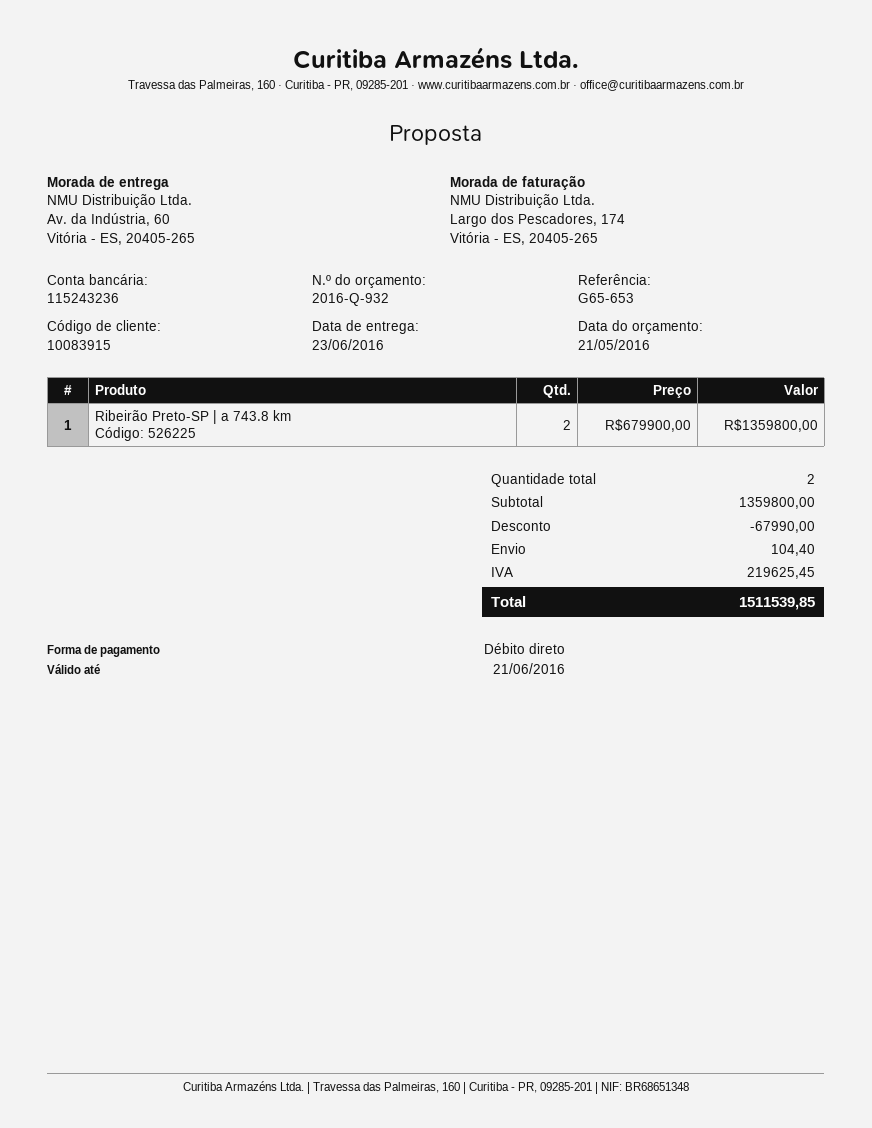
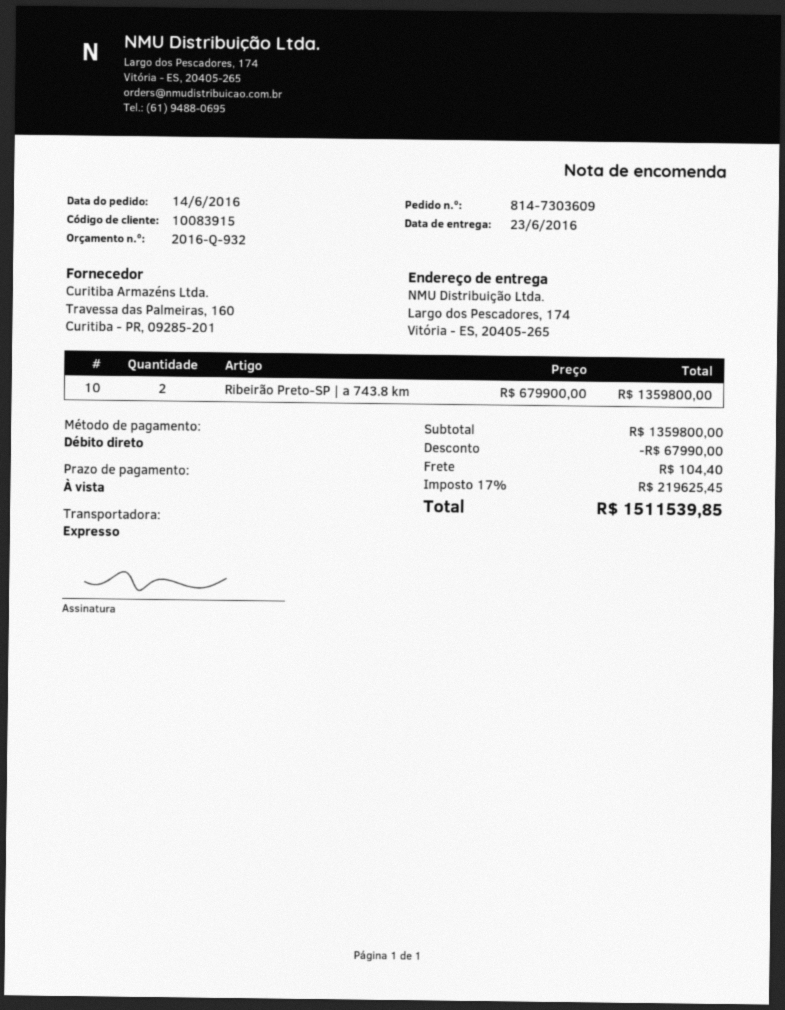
ship to: Av. da Indústria, 60, Vitória - ES, 20405-265 -> Largo dos Pescadores, 174, Vitória - ES, 20405-265

